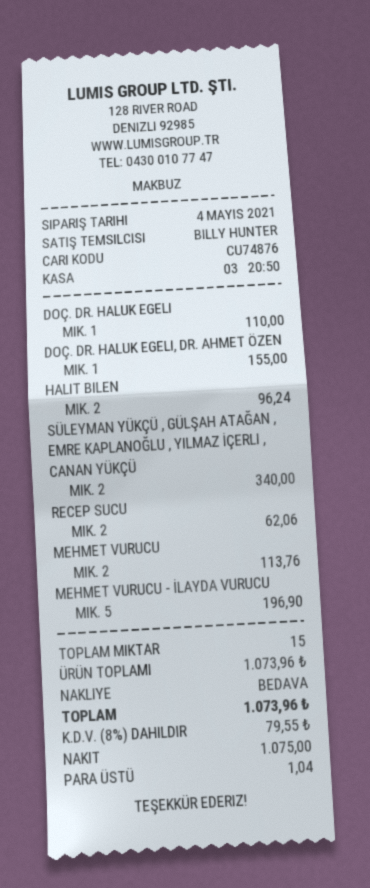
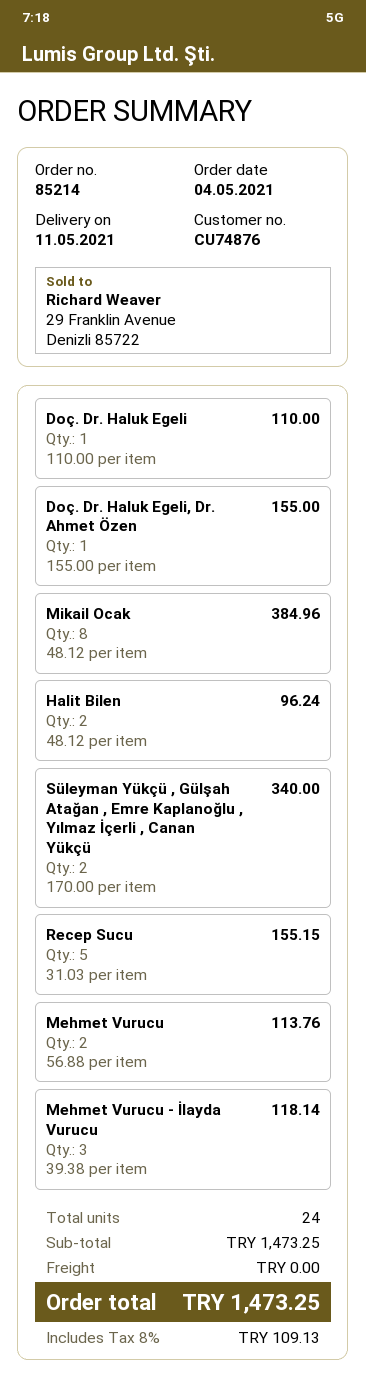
RECEP SUCU: 2 for 62.06 -> 5 for 155.15
MEHMET VURUCU - İLAYDA VURUCU: 5 for 196.90 -> 3 for 118.14
Mikail Ocak: none -> 8 for 384.96
total quantity: 15 -> 24
subtotal: 1073.96 -> 1473.25
tax: 8% = 79.55 -> 8% = 109.13
total: 1073.96 -> 1473.25

